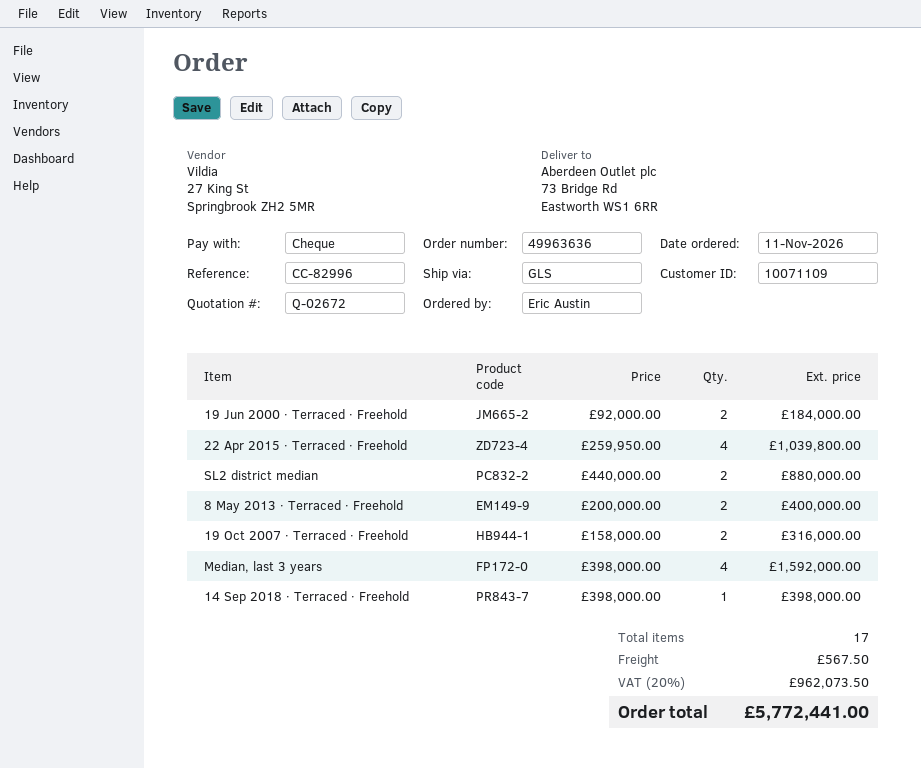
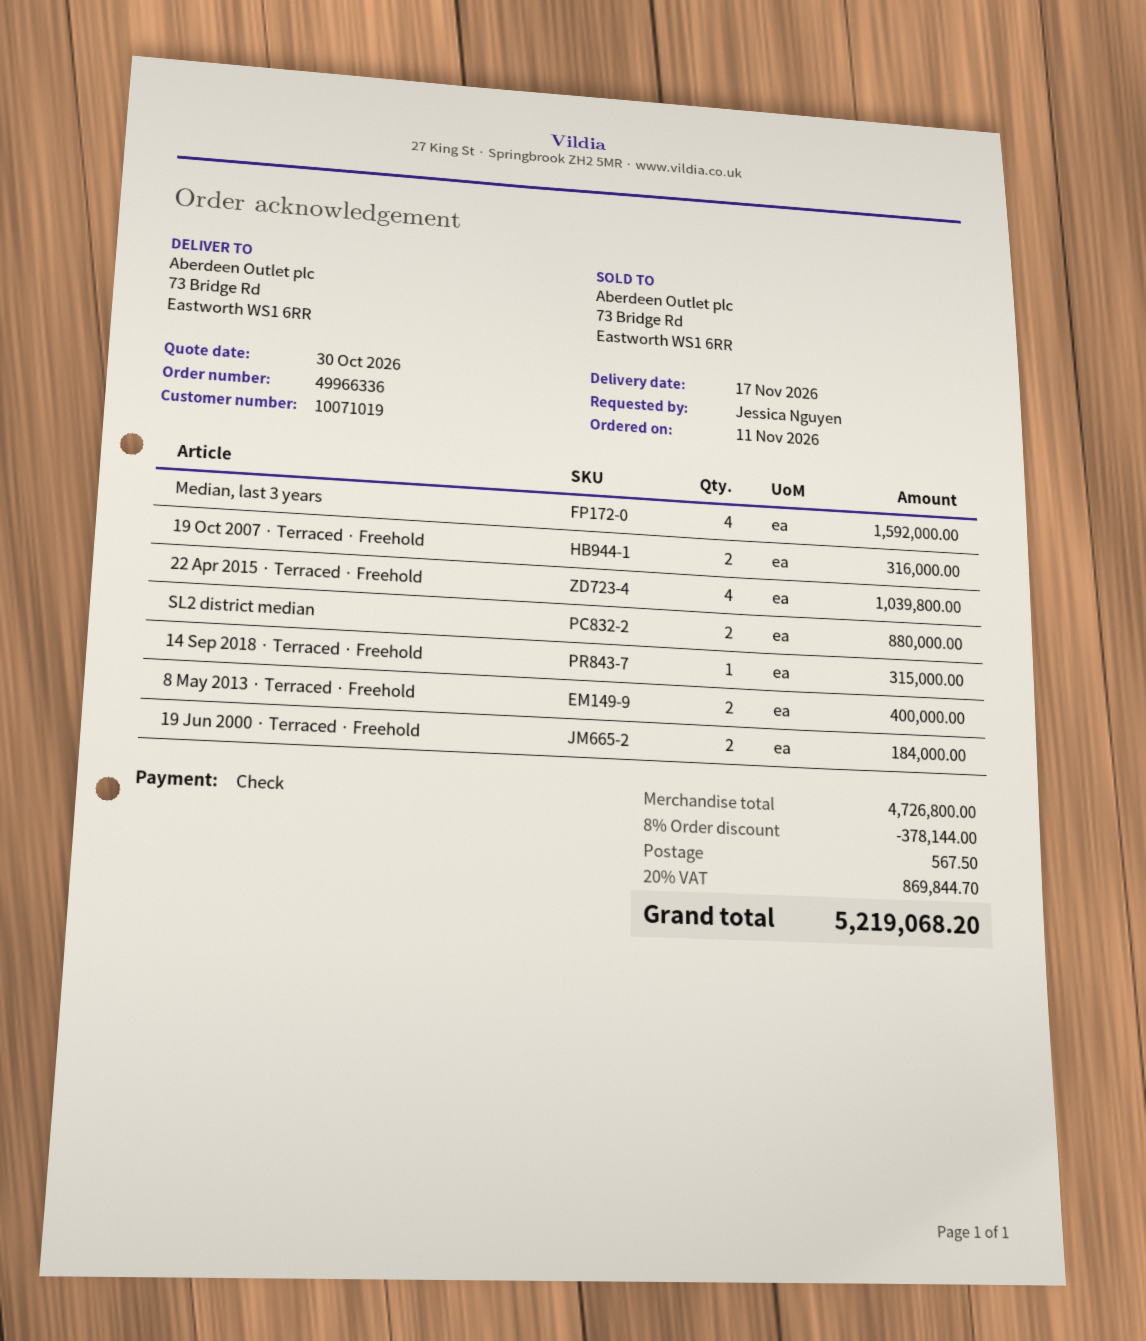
order number: 49963636 -> 49966336
customer number: 10071109 -> 10071019
ordered by: Eric Austin -> Jessica Nguyen
14 Sep 2018 · Terraced · Freehold: 1 for 398000.00 -> 1 for 315000.00
discount: none -> 8% = 378144.00
tax: 20% = 962073.50 -> 20% = 869844.70
total: 5772441.00 -> 5219068.20

